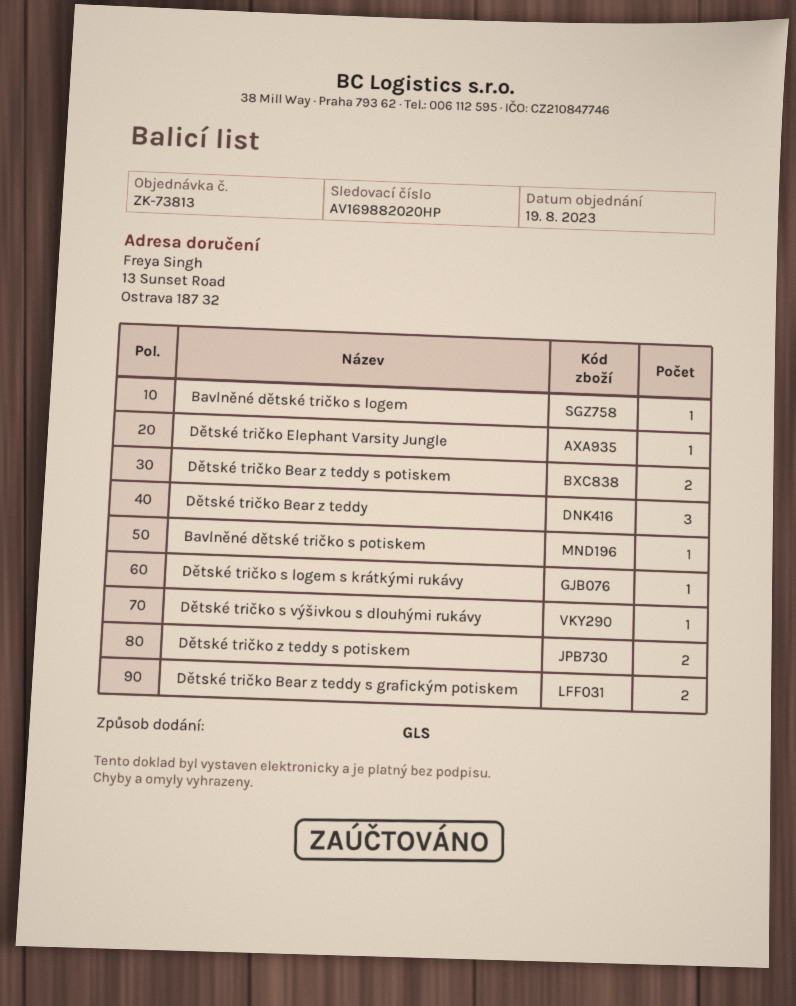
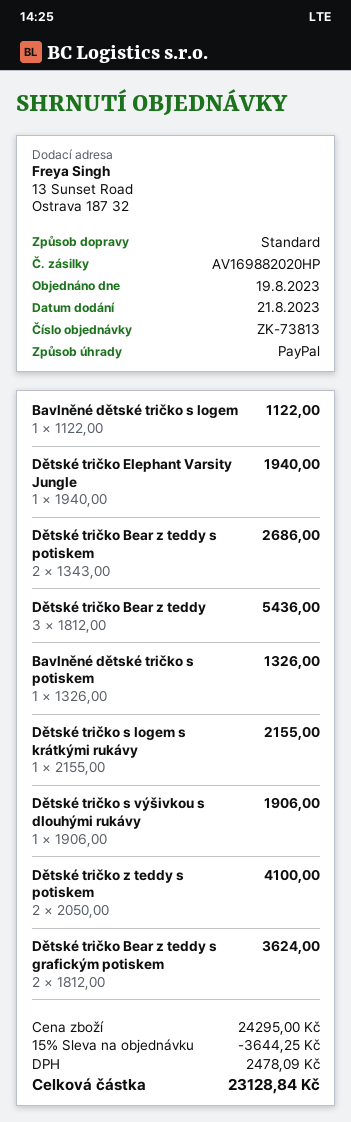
shipping method: GLS -> standard

